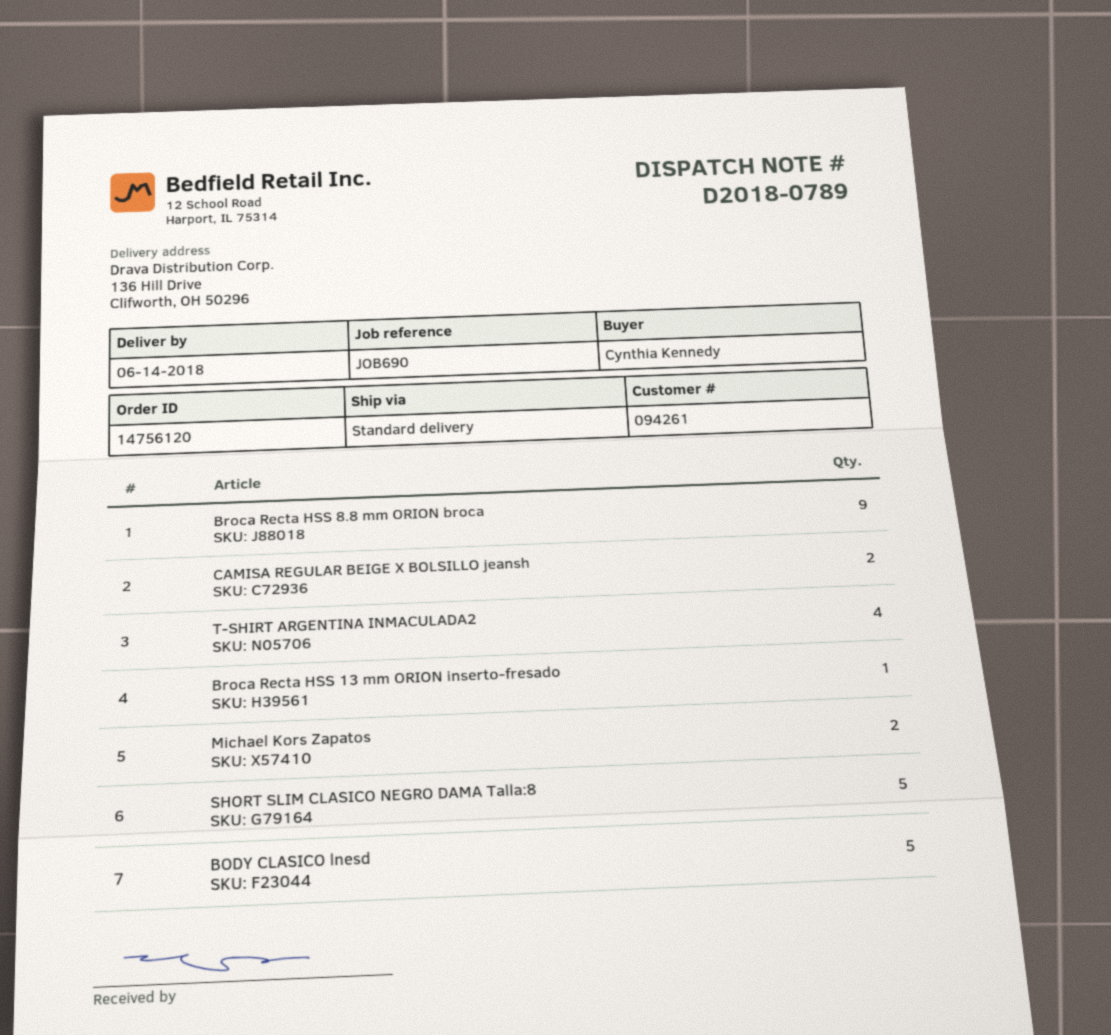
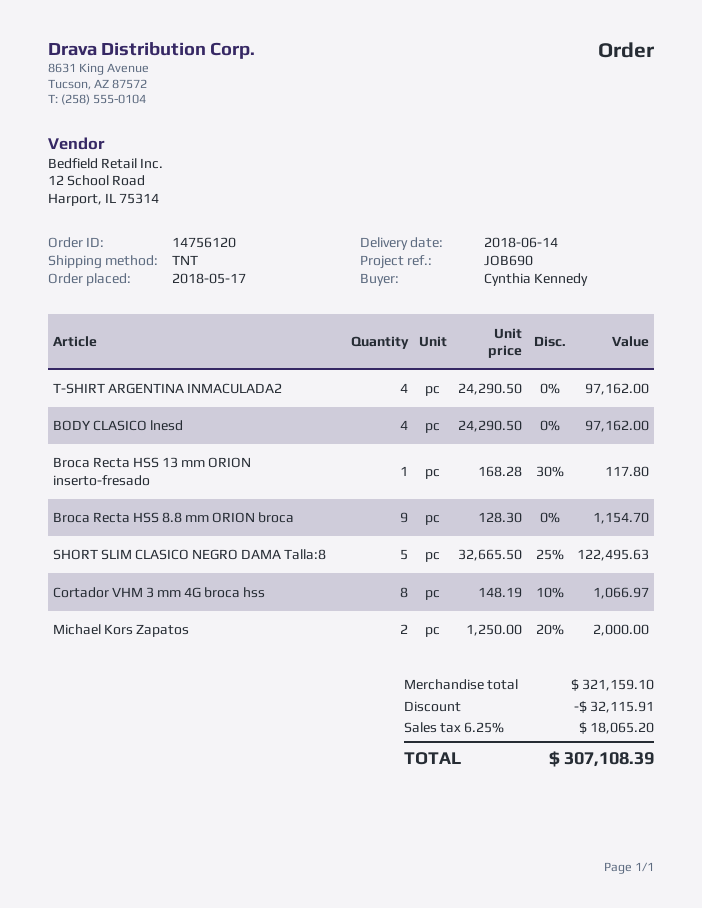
shipping method: standard -> TNT
CAMISA REGULAR BEIGE X BOLSILLO jeansh: 2 -> none
BODY CLASICO lnesd: 5 -> 4
Cortador VHM 3 mm 4G broca hss: none -> 8

